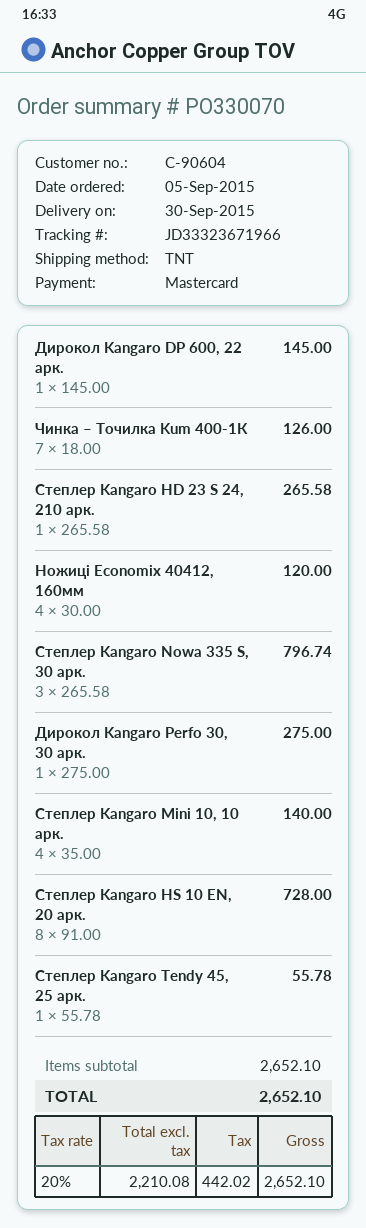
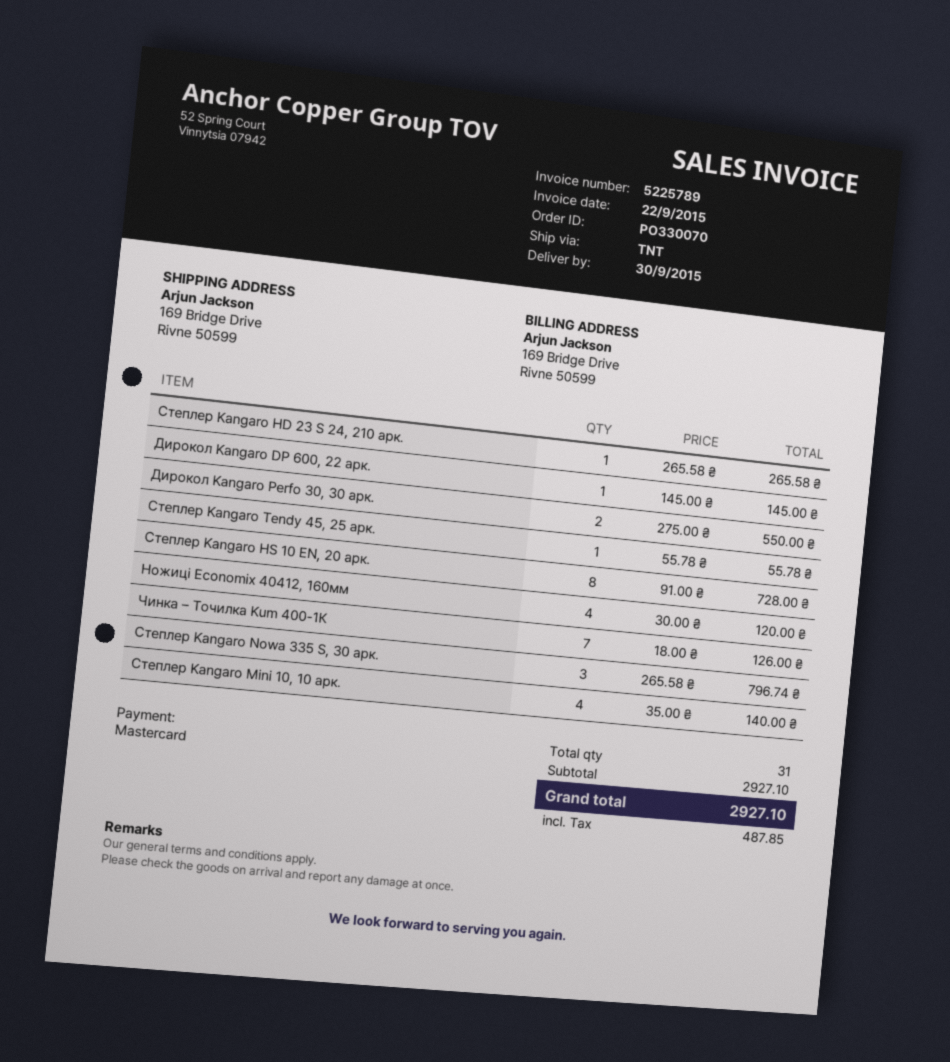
Дирокол Kangaro Perfo 30, 30 арк.: 1 x 275.00 = 275.00 -> 2 x 275.00 = 550.00
subtotal: 2652.10 -> 2927.10
tax: 442.02 -> 487.85
total: 2652.10 -> 2927.10

